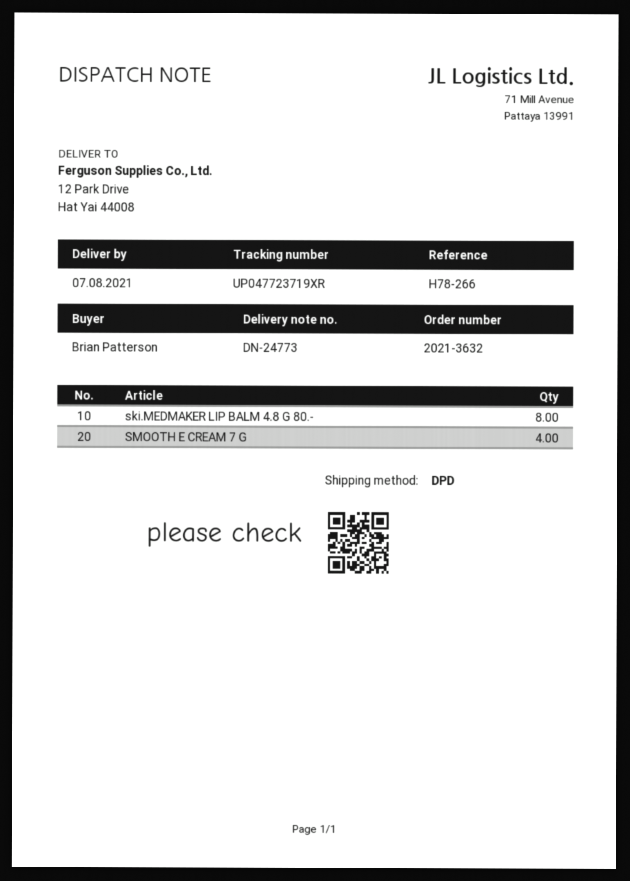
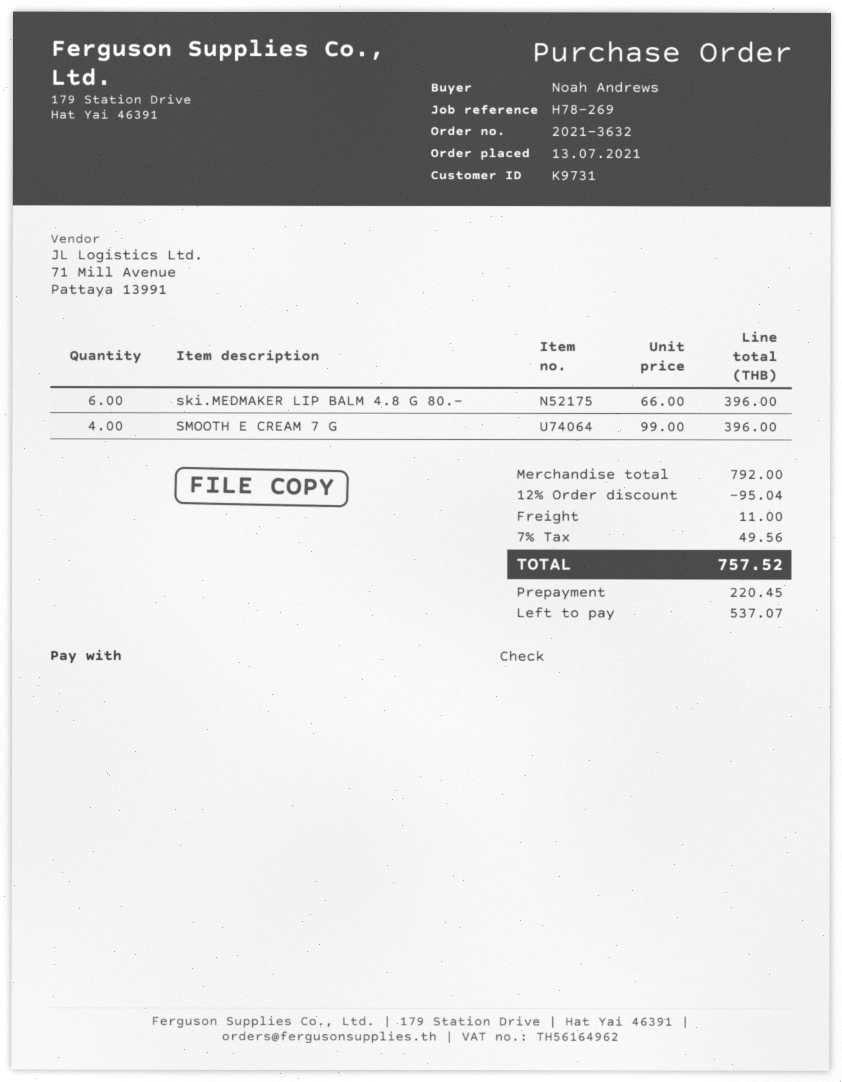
reference: H78-266 -> H78-269
ordered by: Brian Patterson -> Noah Andrews
ski.MEDMAKER LIP BALM 4.8 G 80.-: 8 -> 6

